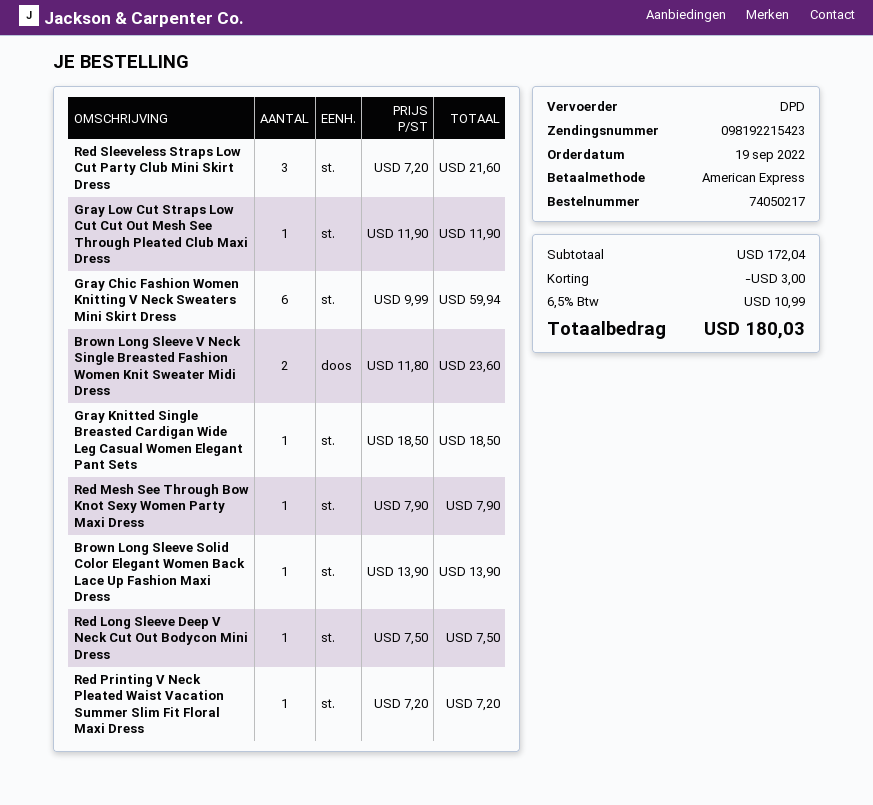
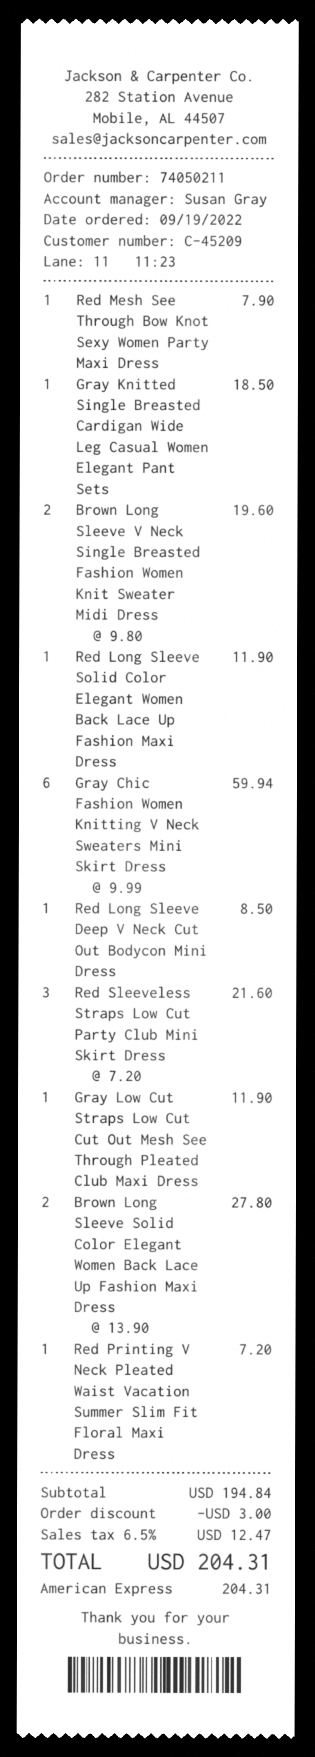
order number: 74050217 -> 74050211
Brown Long Sleeve V Neck Single Breasted Fashion Women Knit Sweater Midi Dress: 2 x 11.80 = 23.60 -> 2 x 9.80 = 19.60
Brown Long Sleeve Solid Color Elegant Women Back Lace Up Fashion Maxi Dress: 1 x 13.90 = 13.90 -> 2 x 13.90 = 27.80
Red Long Sleeve Deep V Neck Cut Out Bodycon Mini Dress: 1 x 7.50 = 7.50 -> 1 x 8.50 = 8.50
Red Long Sleeve Solid Color Elegant Women Back Lace Up Fashion Maxi Dress: none -> 1 x 11.90 = 11.90
subtotal: 172.04 -> 194.84
tax: 6.5% = 10.99 -> 6.5% = 12.47
total: 180.03 -> 204.31

